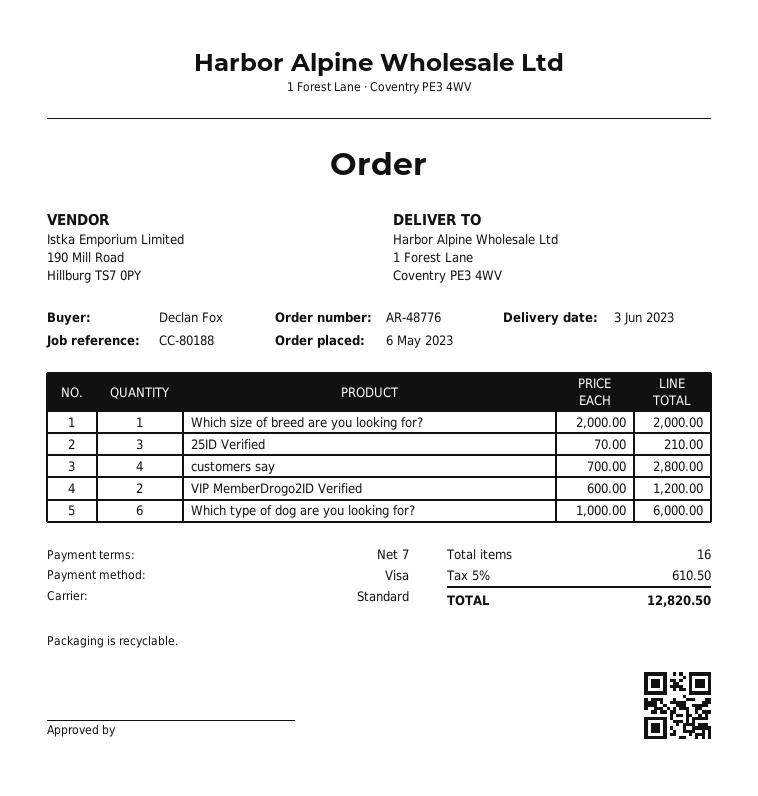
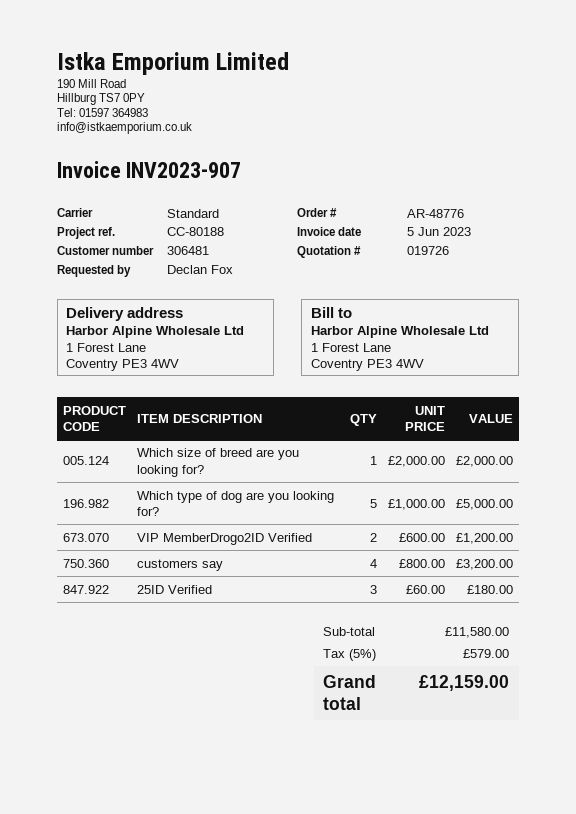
25ID Verified: 3 x 70.00 = 210.00 -> 3 x 60.00 = 180.00
customers say: 4 x 700.00 = 2800.00 -> 4 x 800.00 = 3200.00
Which type of dog are you looking for?: 6 x 1000.00 = 6000.00 -> 5 x 1000.00 = 5000.00
tax: 5% = 610.50 -> 5% = 579.00
total: 12820.50 -> 12159.00

